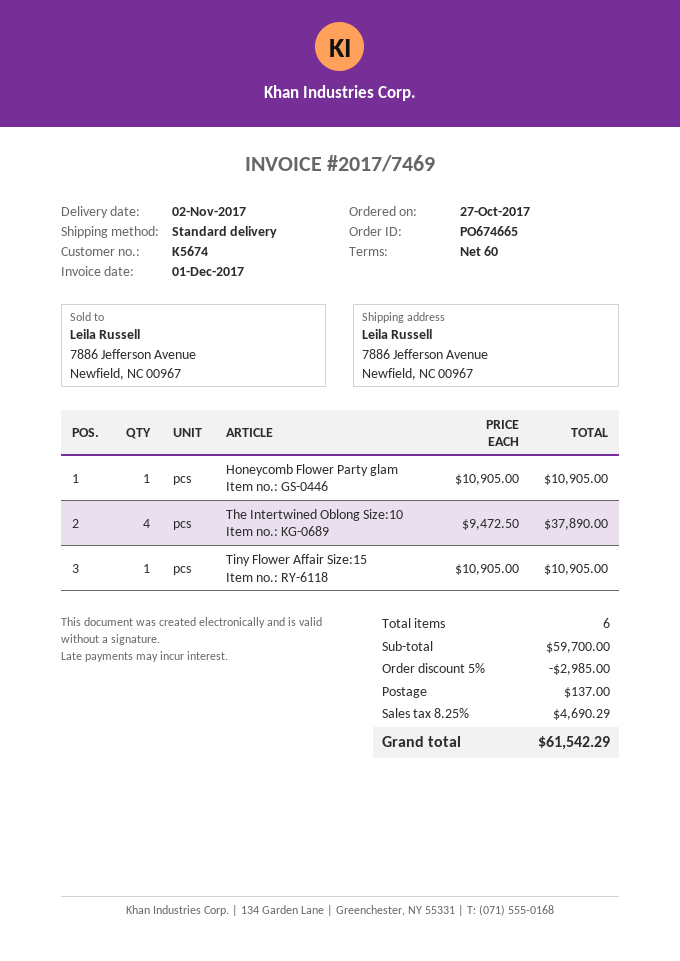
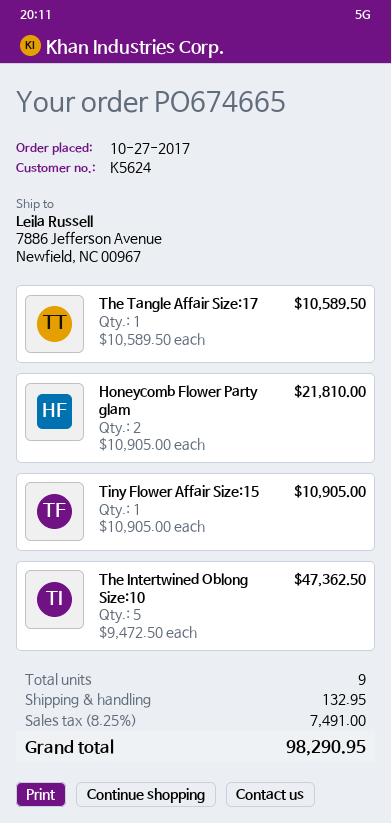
customer number: K5674 -> K5624
Honeycomb Flower Party glam: 1 x 10905.00 = 10905.00 -> 2 x 10905.00 = 21810.00
The Intertwined Oblong Size:10: 4 x 9472.50 = 37890.00 -> 5 x 9472.50 = 47362.50
The Tangle Affair Size:17: none -> 1 x 10589.50 = 10589.50
total quantity: 6 -> 9
discount: 5% = 2985.00 -> none
shipping: 137.00 -> 132.95
tax: 8.25% = 4690.29 -> 8.25% = 7491.00
total: 61542.29 -> 98290.95

